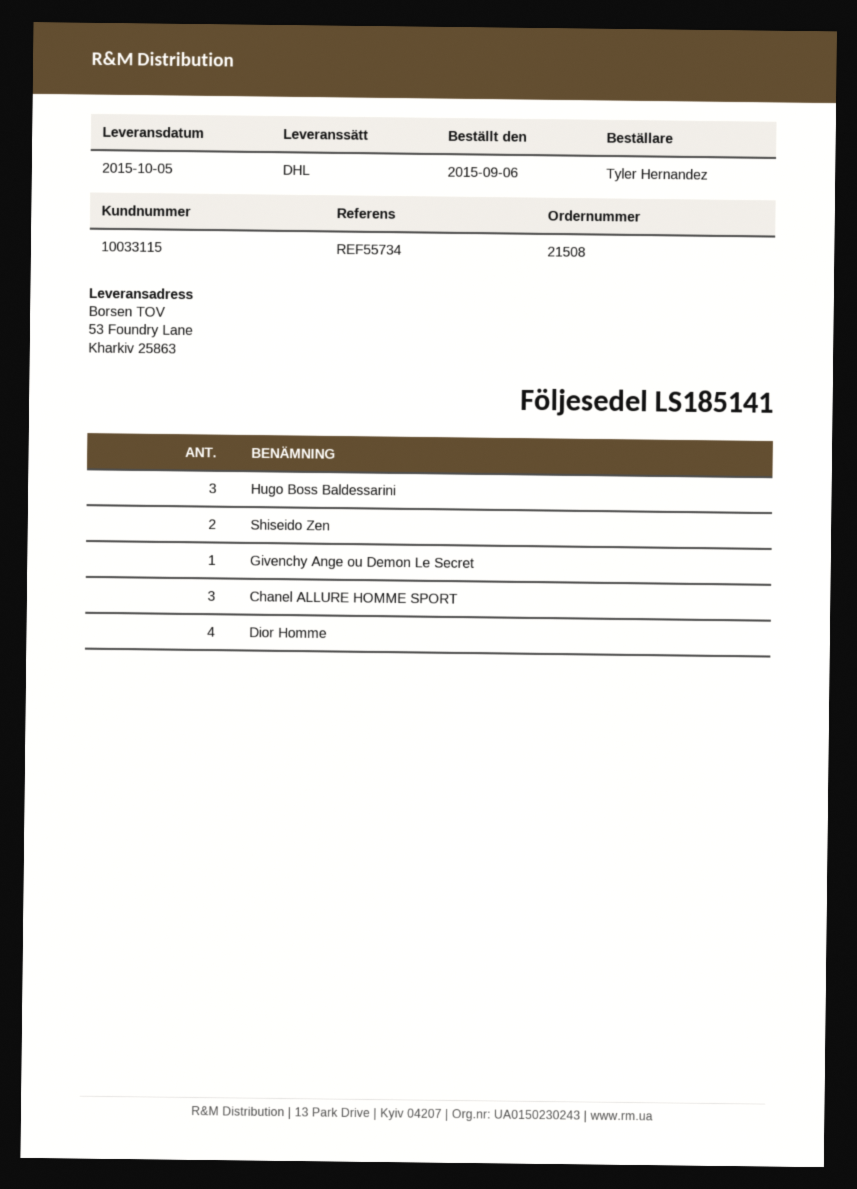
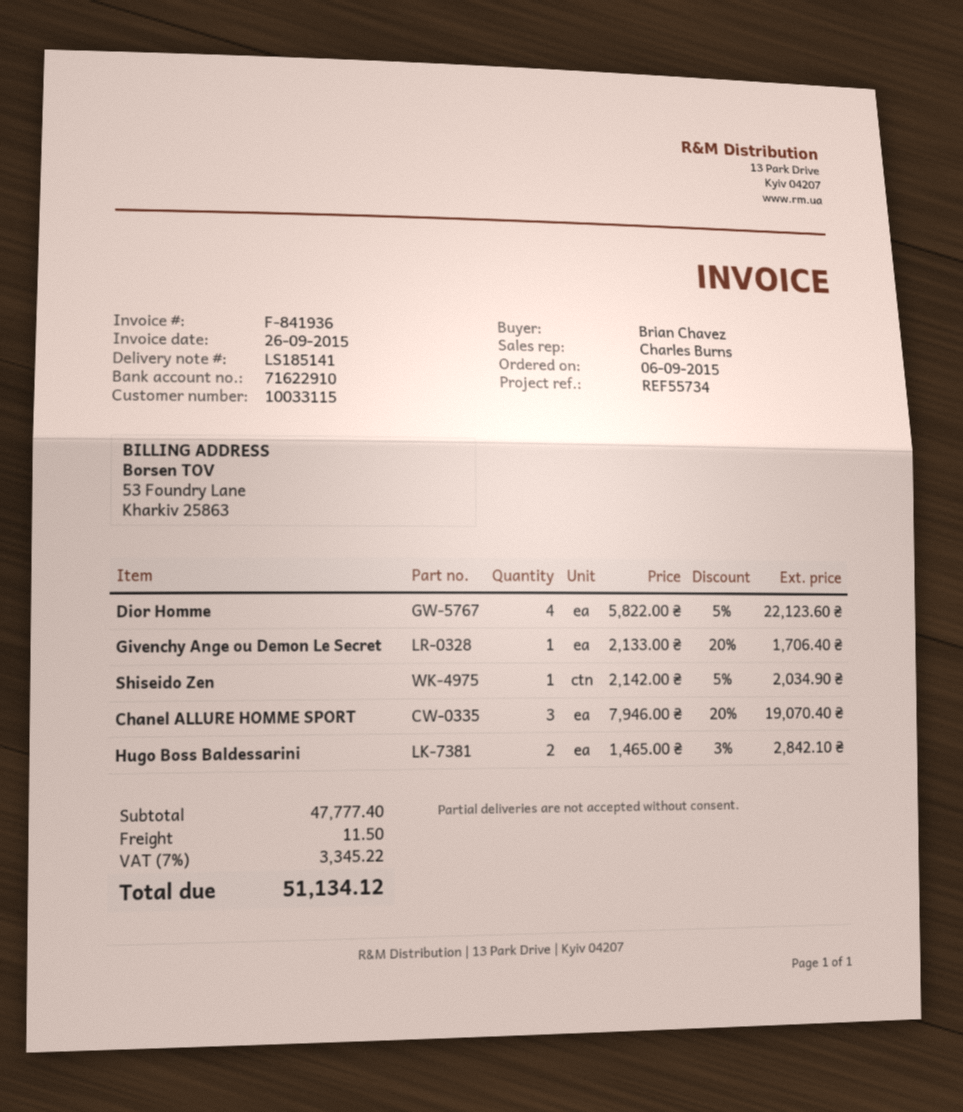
ordered by: Tyler Hernandez -> Brian Chavez
Hugo Boss Baldessarini: 3 -> 2
Shiseido Zen: 2 -> 1

